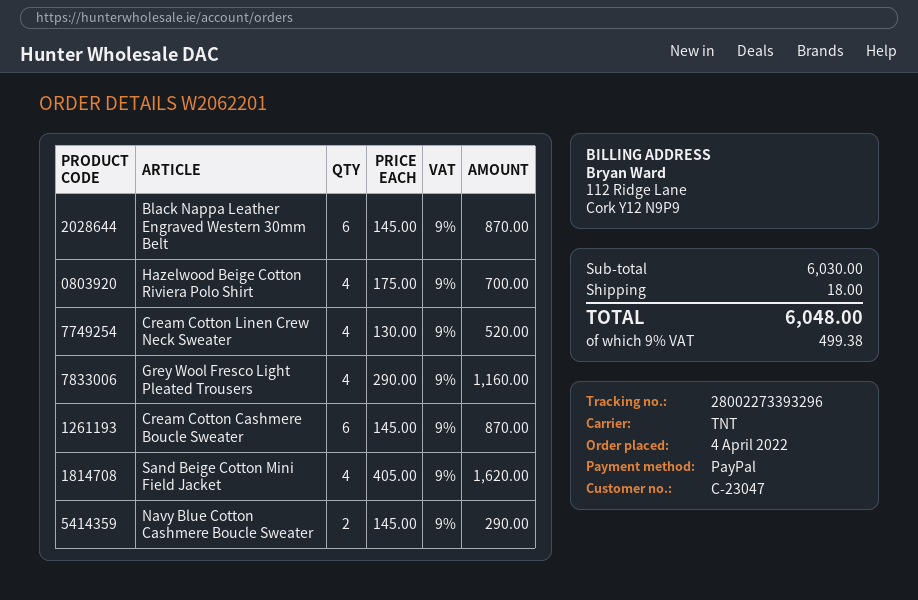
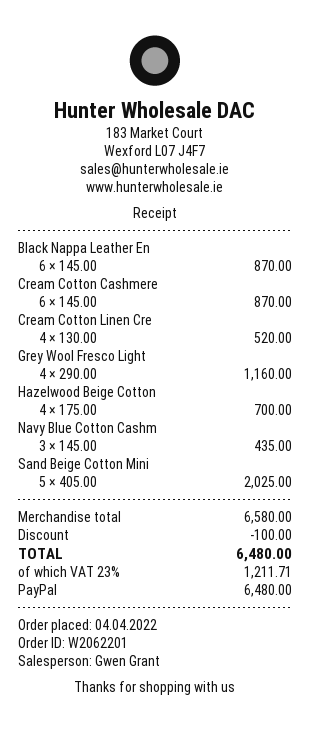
Sand Beige Cotton Mini Field Jacket: 4 x 405.00 = 1620.00 -> 5 x 405.00 = 2025.00
Navy Blue Cotton Cashmere Boucle Sweater: 2 x 145.00 = 290.00 -> 3 x 145.00 = 435.00
subtotal: 6030.00 -> 6580.00
discount: none -> 100.00
shipping: 18.00 -> none
tax: 9% = 499.38 -> 23% = 1211.71
total: 6048.00 -> 6480.00

